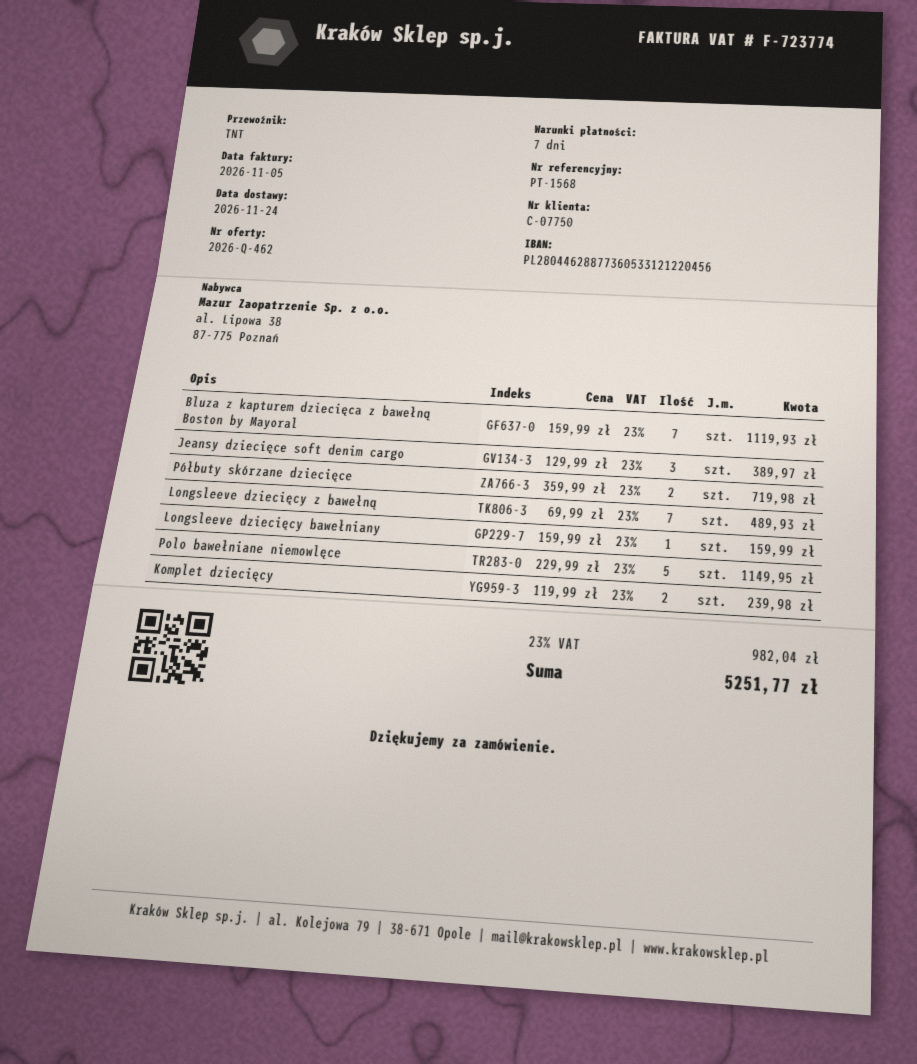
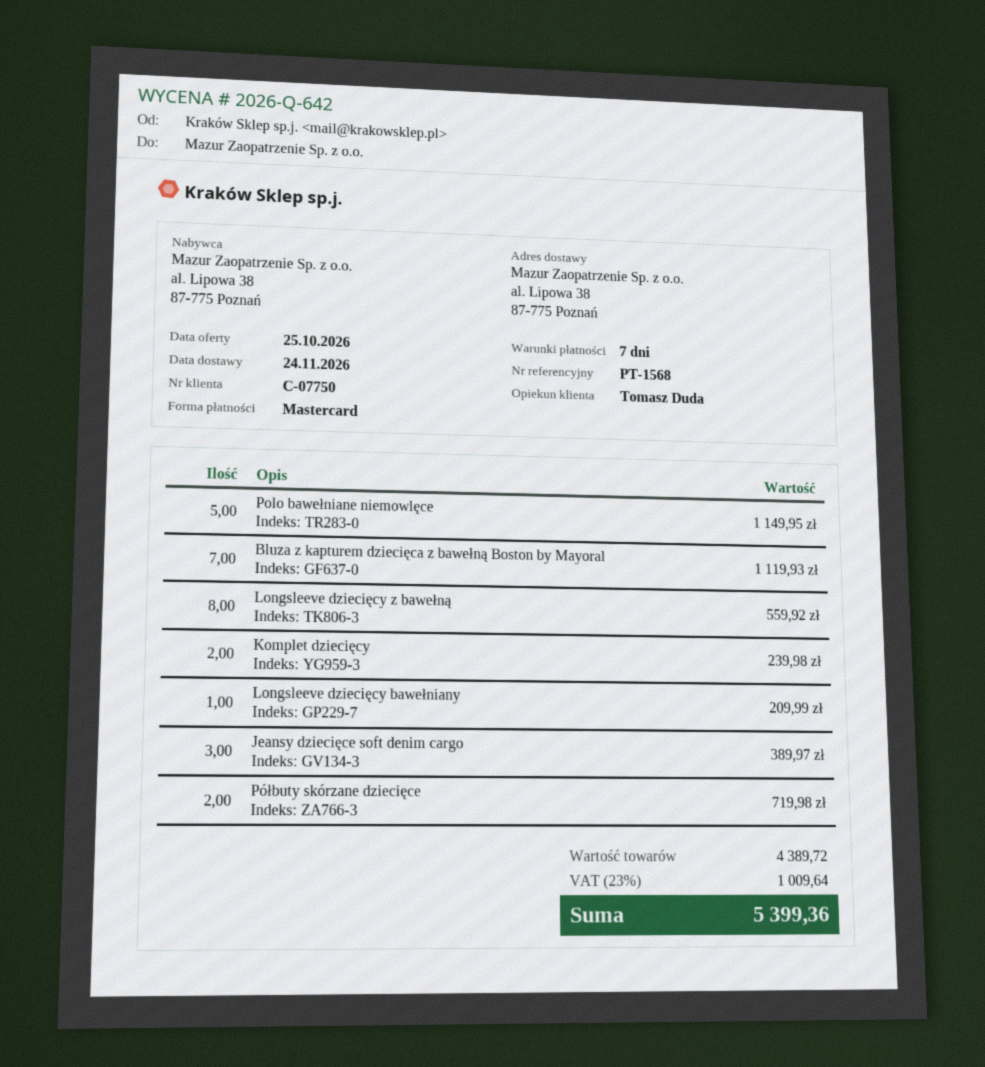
quote number: 2026-Q-462 -> 2026-Q-642
Longsleeve dziecięcy z bawełną: 7 for 489.93 -> 8 for 559.92
Longsleeve dziecięcy bawełniany: 1 for 159.99 -> 1 for 209.99
tax: 23% = 982.04 -> 23% = 1009.64
total: 5251.77 -> 5399.36

